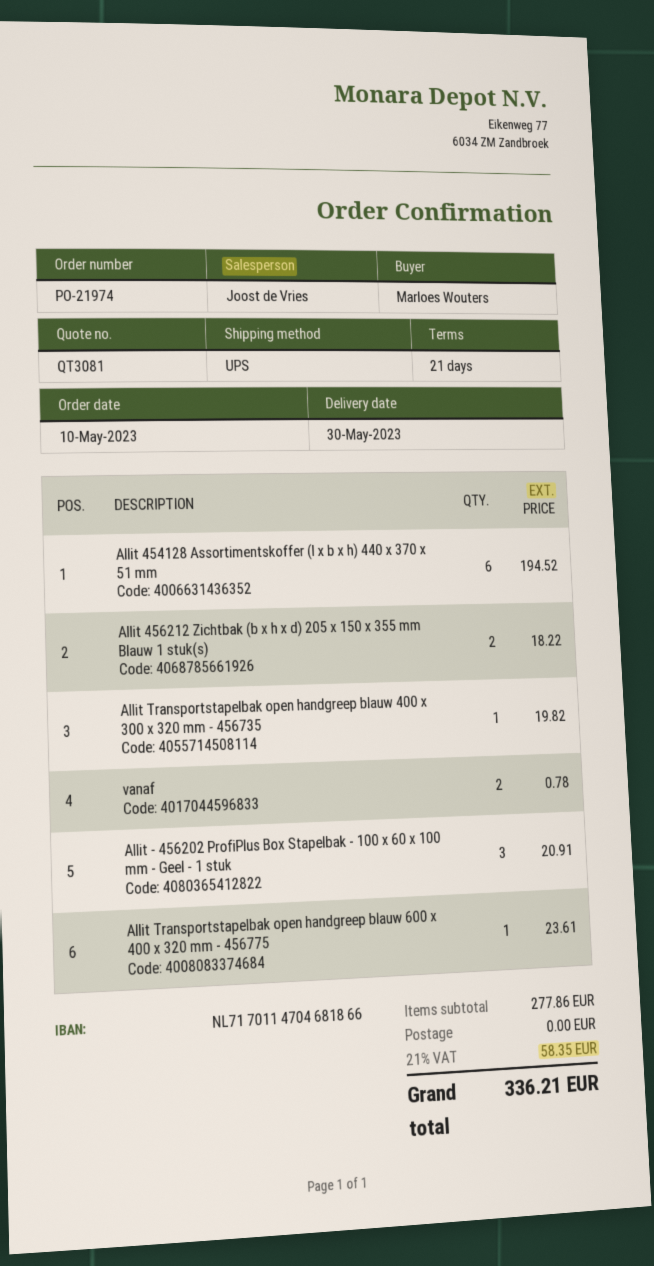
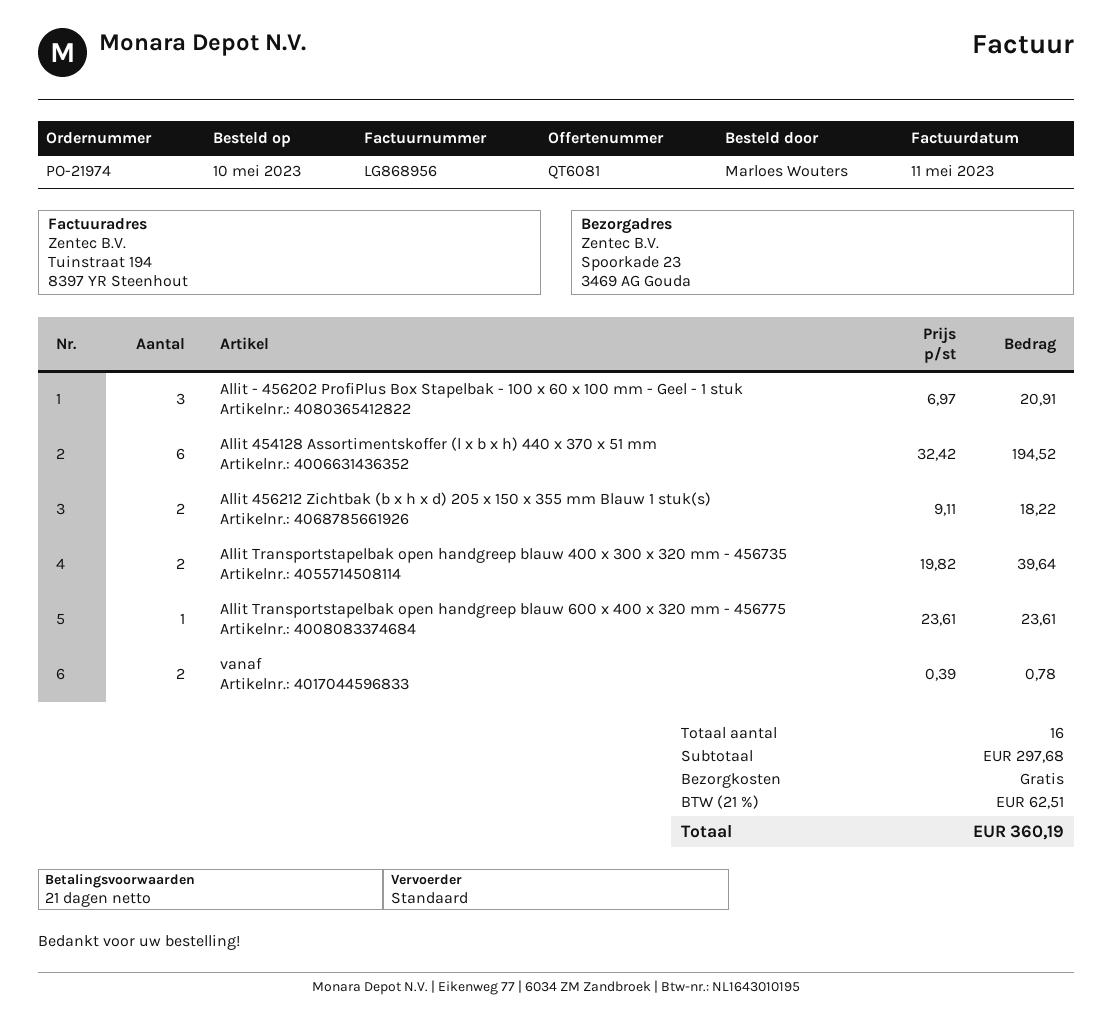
quote number: QT3081 -> QT6081
shipping method: UPS -> standard
Allit Transportstapelbak open handgreep blauw 400 x 300 x 320 mm - 456735: 1 for 19.82 -> 2 for 39.64
subtotal: 277.86 -> 297.68
tax: 21% = 58.35 -> 21% = 62.51
total: 336.21 -> 360.19

